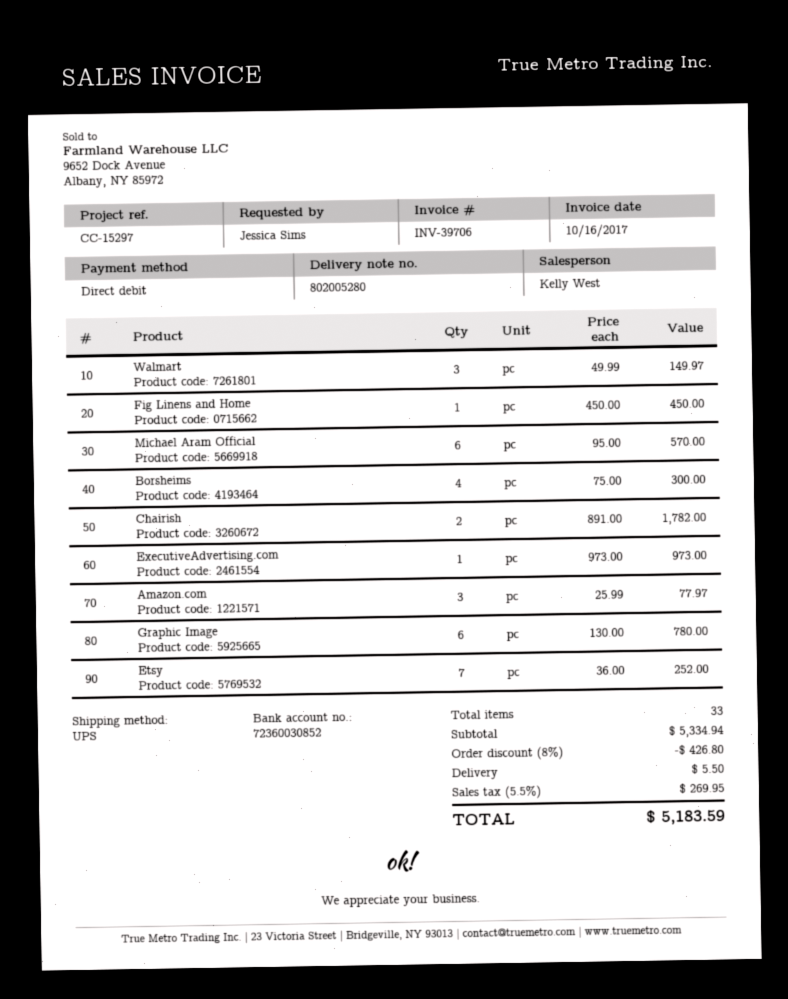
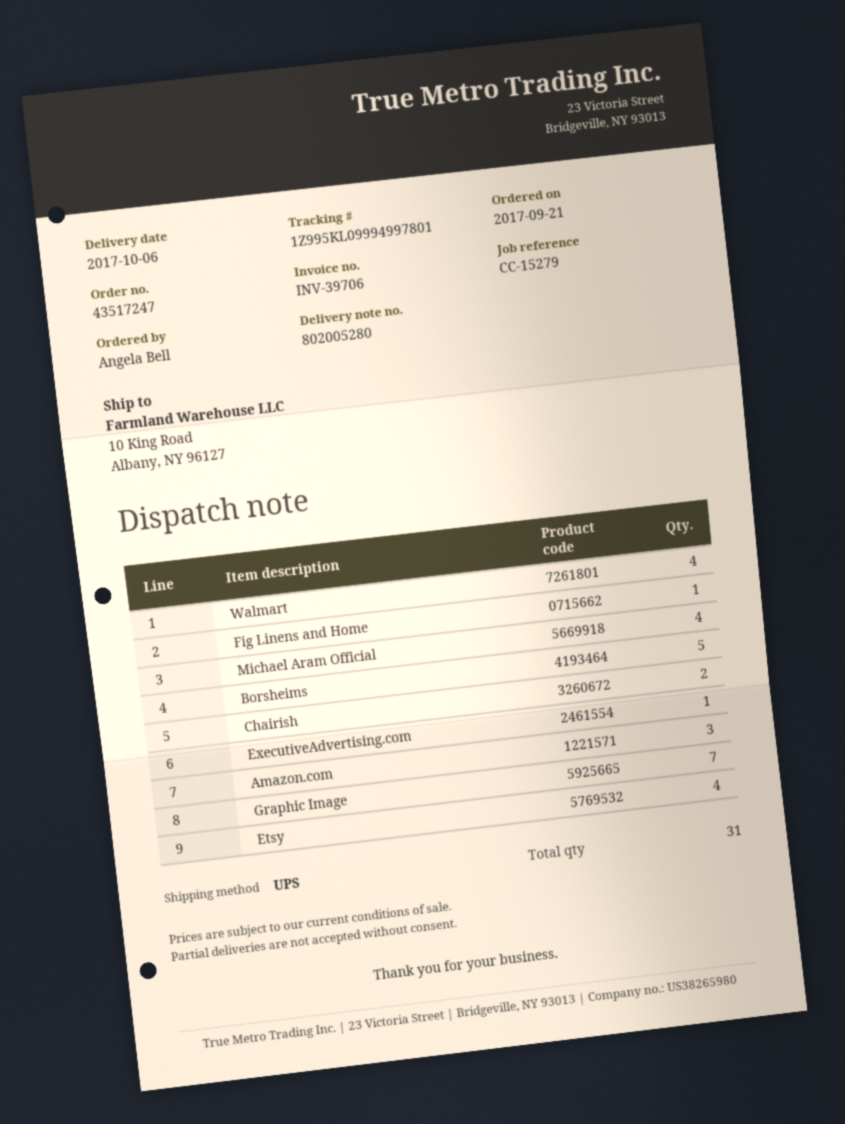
reference: CC-15297 -> CC-15279
ordered by: Jessica Sims -> Angela Bell
Walmart: 3 -> 4
Michael Aram Official: 6 -> 4
Borsheims: 4 -> 5
Graphic Image: 6 -> 7
Etsy: 7 -> 4
total quantity: 33 -> 31

